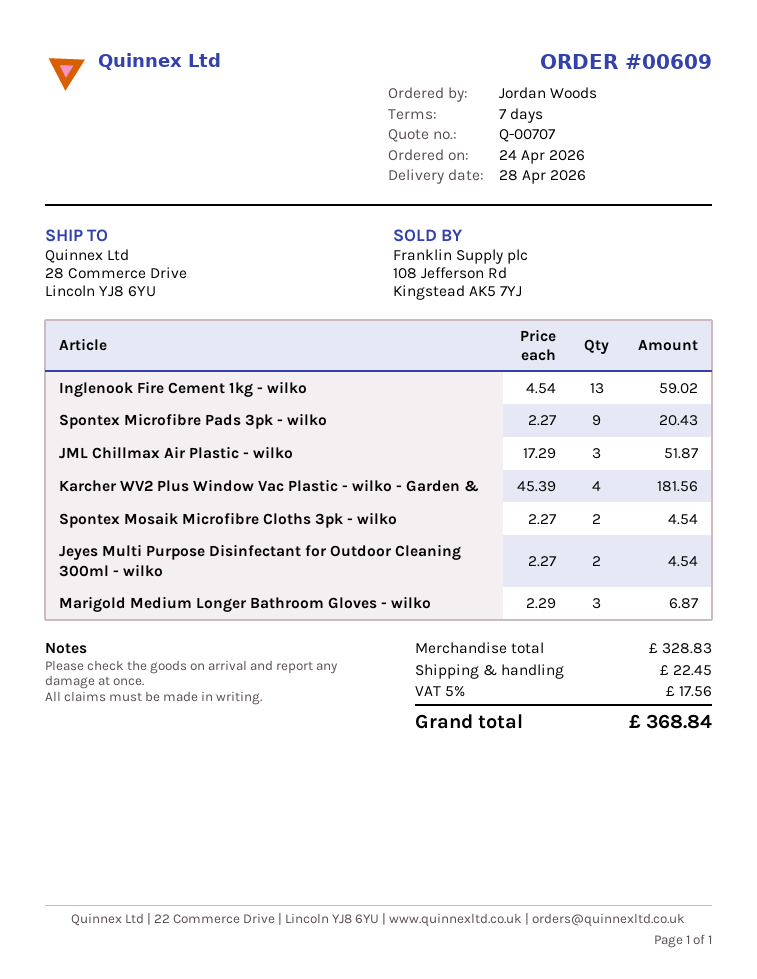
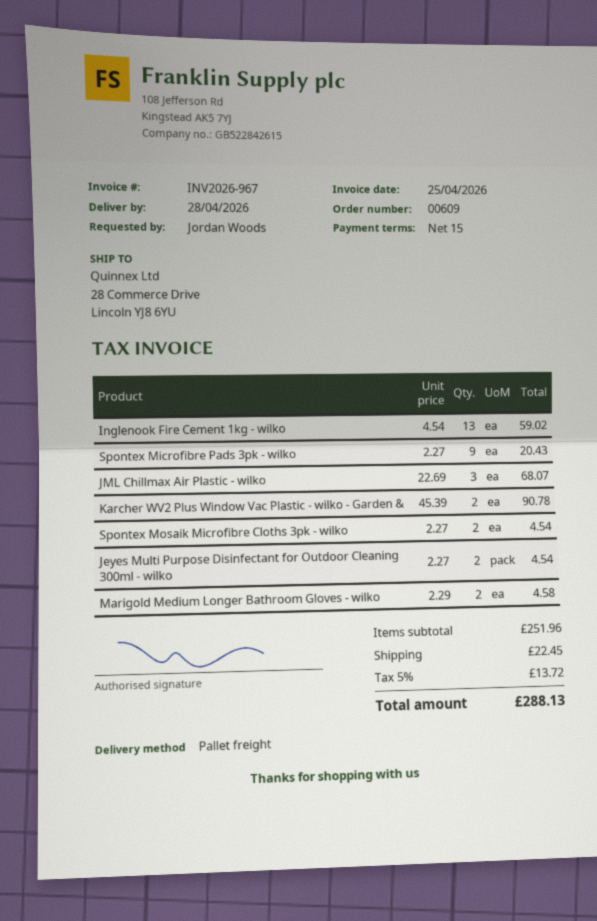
payment terms: 7 days -> 15 days
JML Chillmax Air Plastic - wilko: 3 x 17.29 = 51.87 -> 3 x 22.69 = 68.07
Karcher WV2 Plus Window Vac Plastic - wilko - Garden &: 4 x 45.39 = 181.56 -> 2 x 45.39 = 90.78
Marigold Medium Longer Bathroom Gloves - wilko: 3 x 2.29 = 6.87 -> 2 x 2.29 = 4.58
subtotal: 328.83 -> 251.96
tax: 5% = 17.56 -> 5% = 13.72
total: 368.84 -> 288.13

